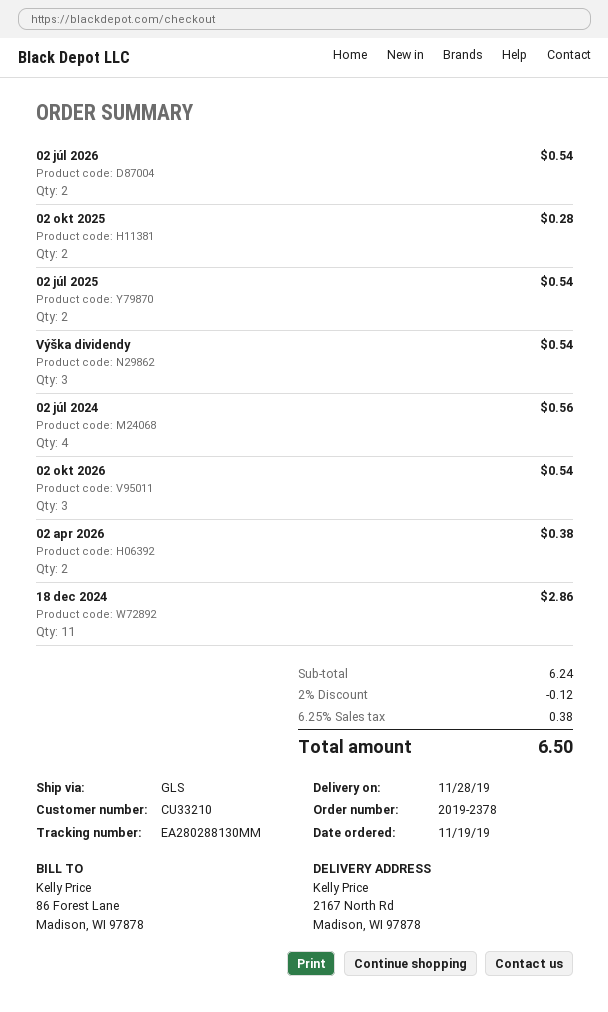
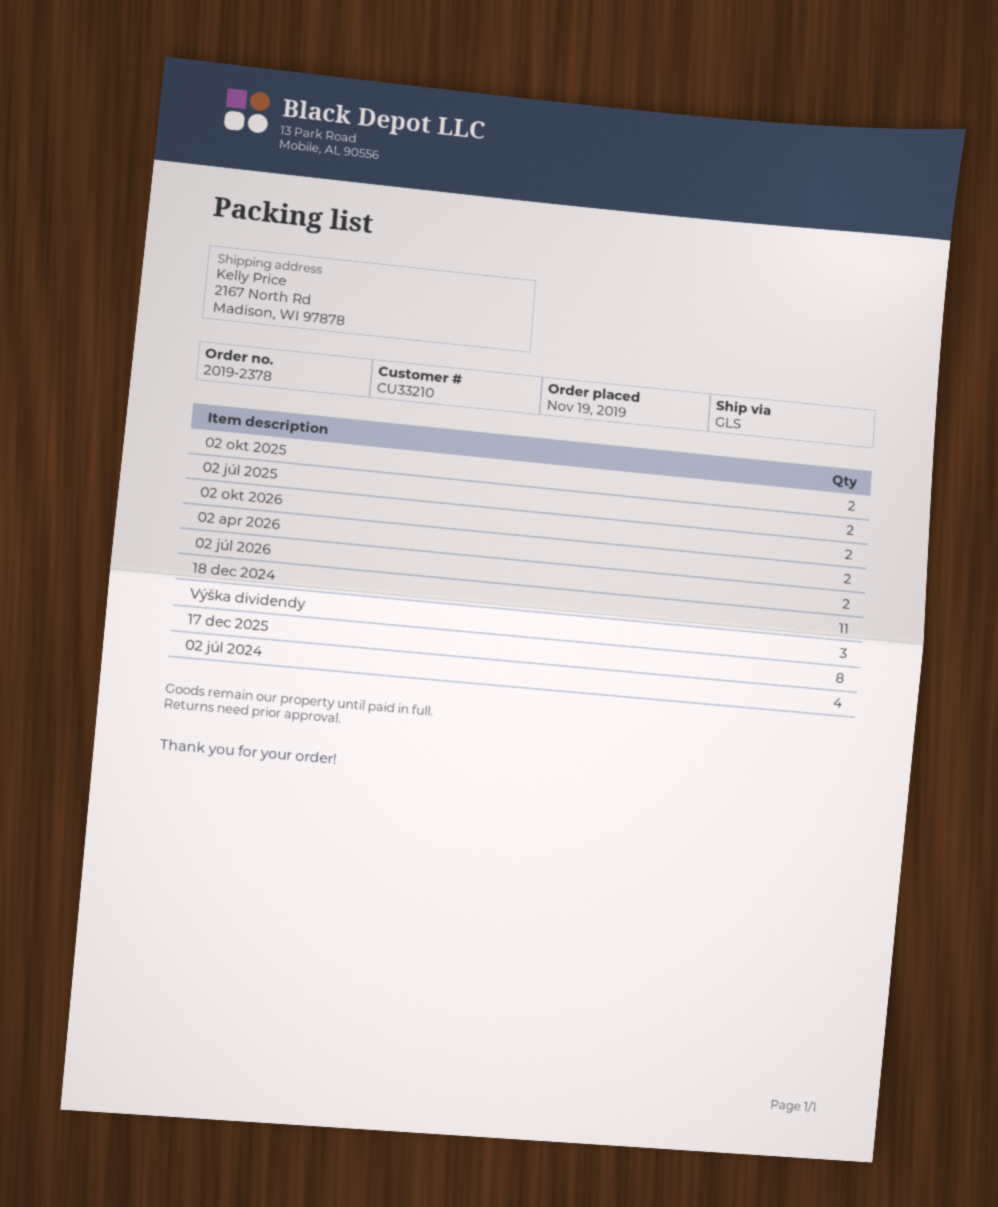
02 okt 2026: 3 -> 2
17 dec 2025: none -> 8

